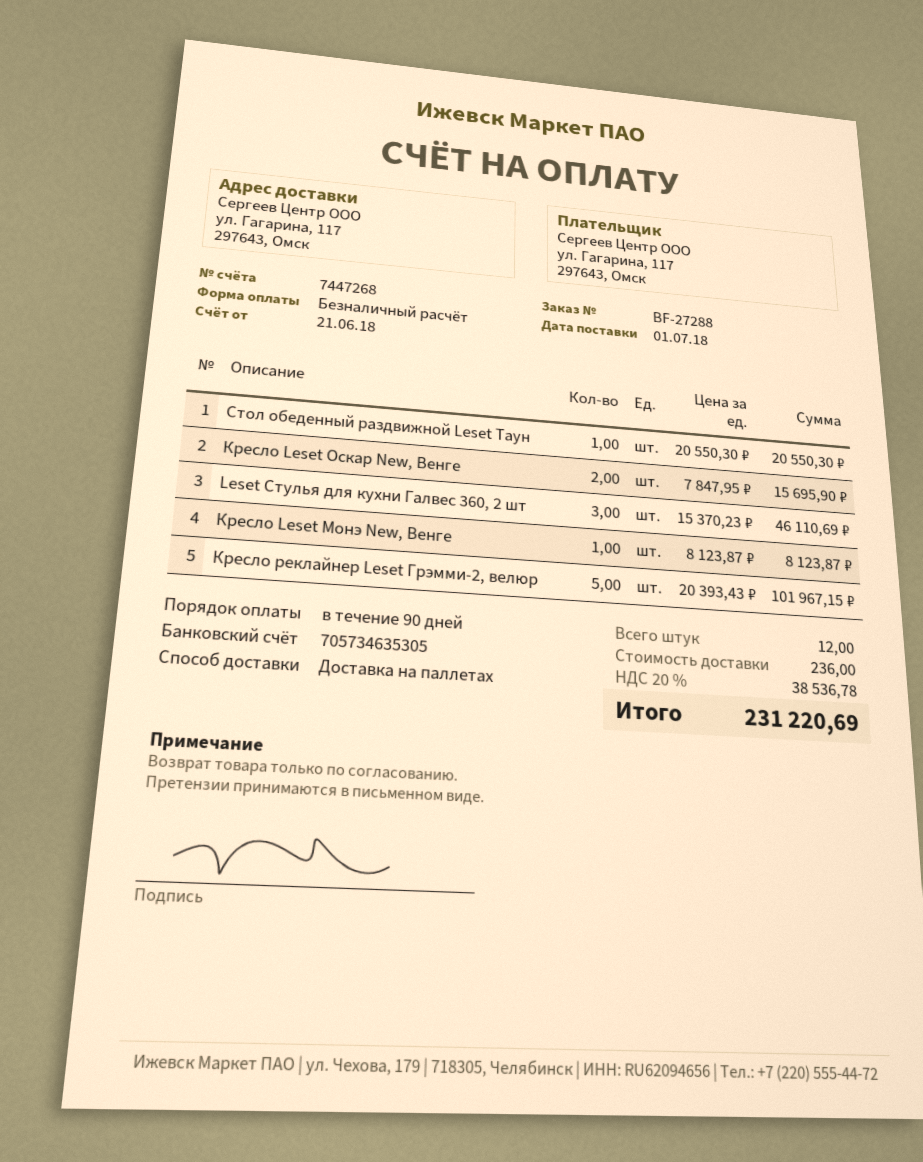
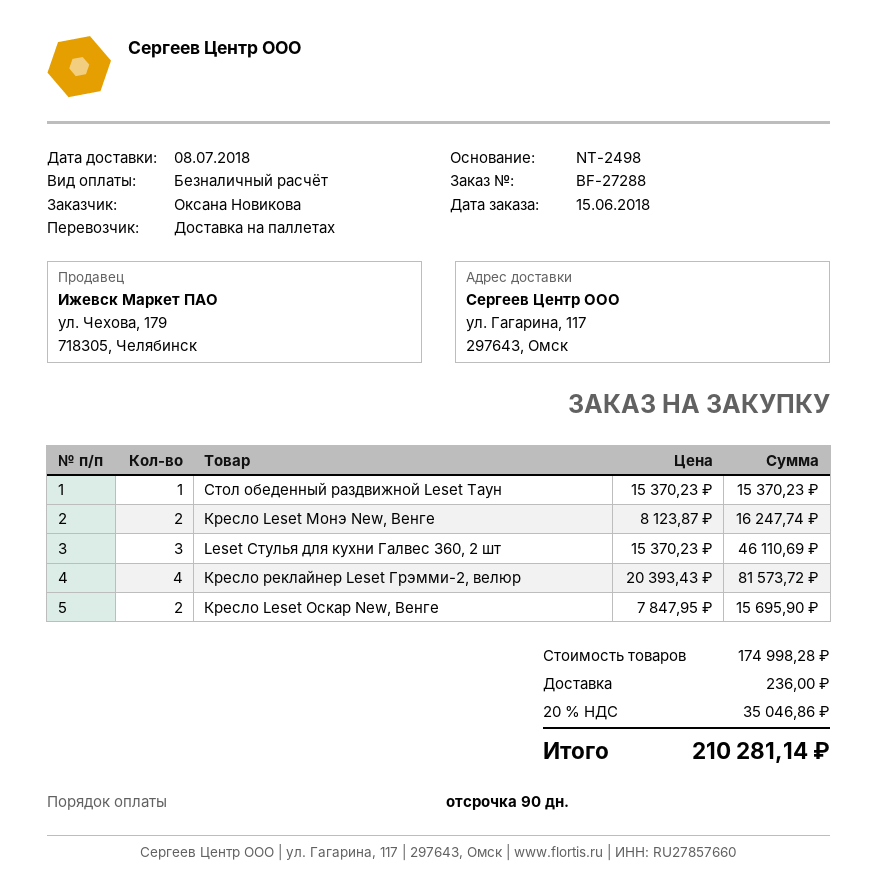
delivery date: 2018-07-01 -> 2018-07-08
Стол обеденный раздвижной Leset Таун: 1 x 20550.30 = 20550.30 -> 1 x 15370.23 = 15370.23
Кресло Leset Монэ New, Венге: 1 x 8123.87 = 8123.87 -> 2 x 8123.87 = 16247.74
Кресло реклайнер Leset Грэмми-2, велюр: 5 x 20393.43 = 101967.15 -> 4 x 20393.43 = 81573.72
tax: 20% = 38536.78 -> 20% = 35046.86
total: 231220.69 -> 210281.14

